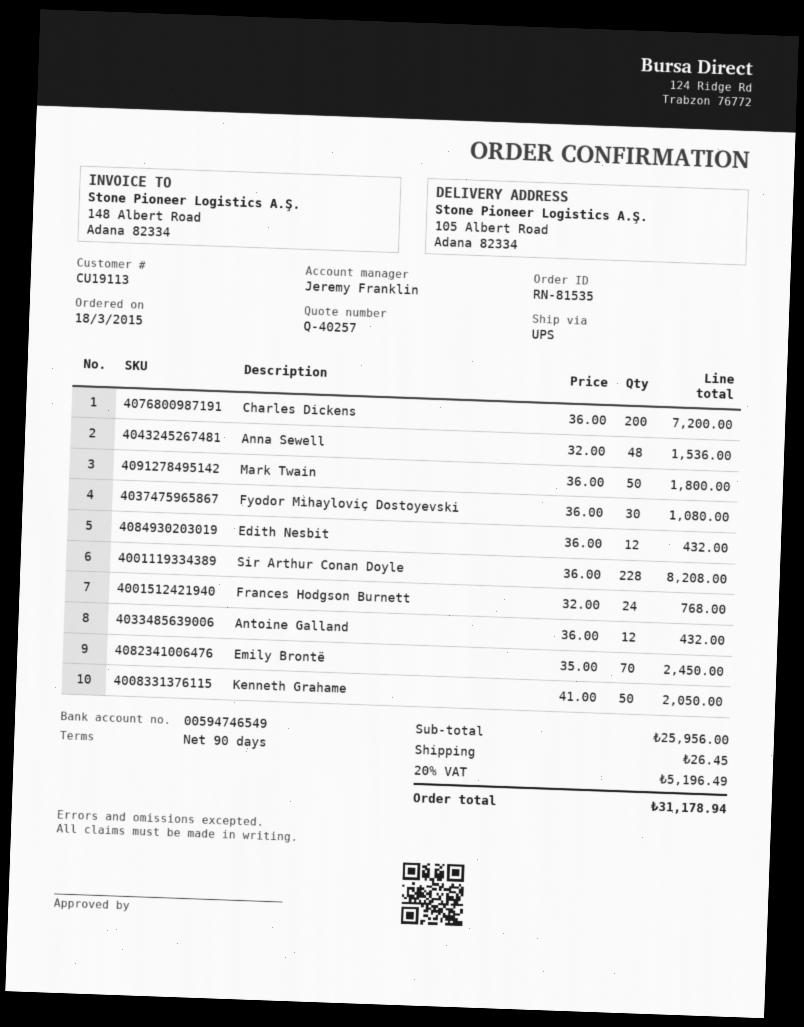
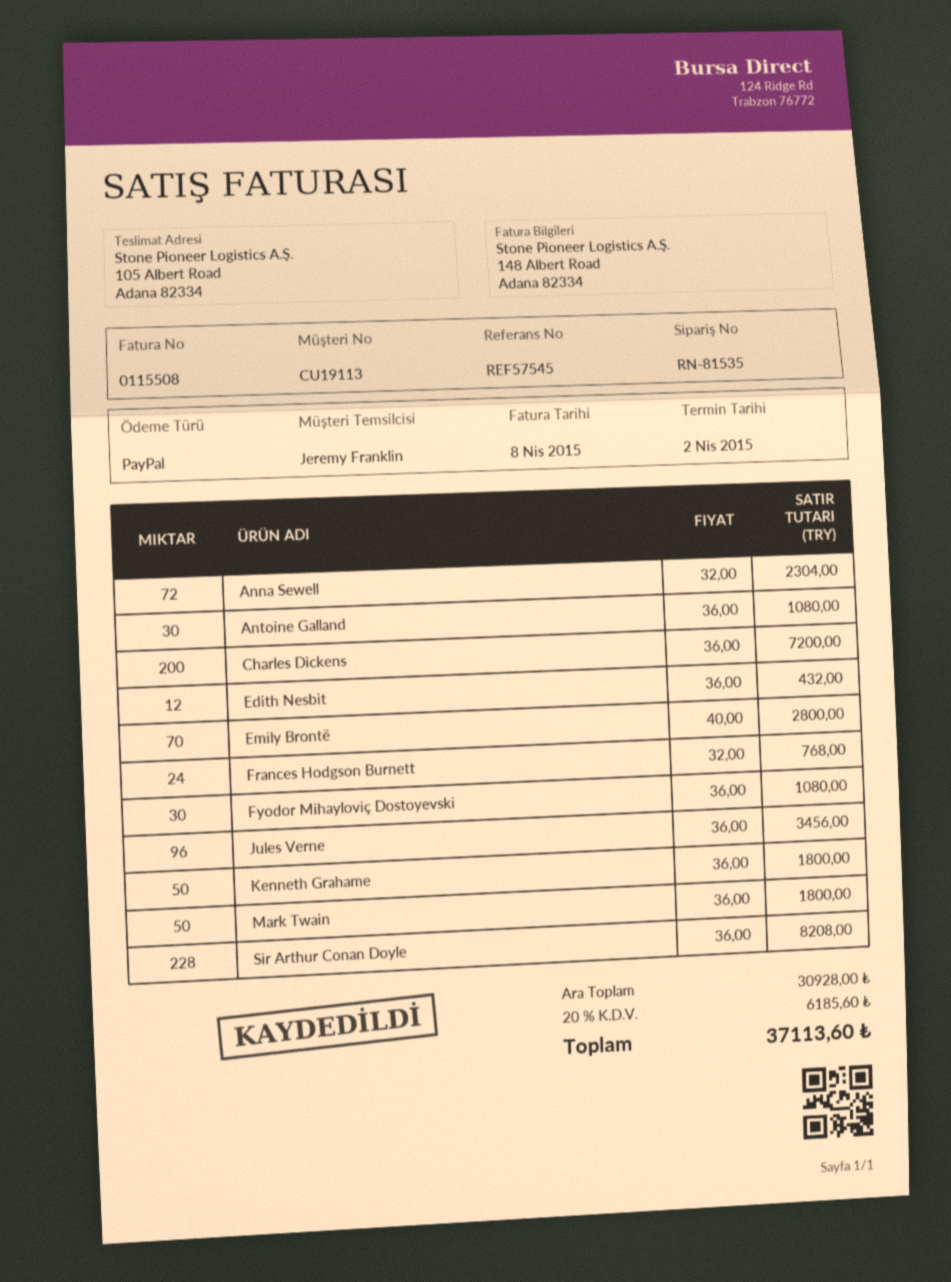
Anna Sewell: 48 x 32.00 = 1536.00 -> 72 x 32.00 = 2304.00
Antoine Galland: 12 x 36.00 = 432.00 -> 30 x 36.00 = 1080.00
Emily Brontë: 70 x 35.00 = 2450.00 -> 70 x 40.00 = 2800.00
Kenneth Grahame: 50 x 41.00 = 2050.00 -> 50 x 36.00 = 1800.00
Jules Verne: none -> 96 x 36.00 = 3456.00
subtotal: 25956.00 -> 30928.00
shipping: 26.45 -> none
tax: 20% = 5196.49 -> 20% = 6185.60
total: 31178.94 -> 37113.60

